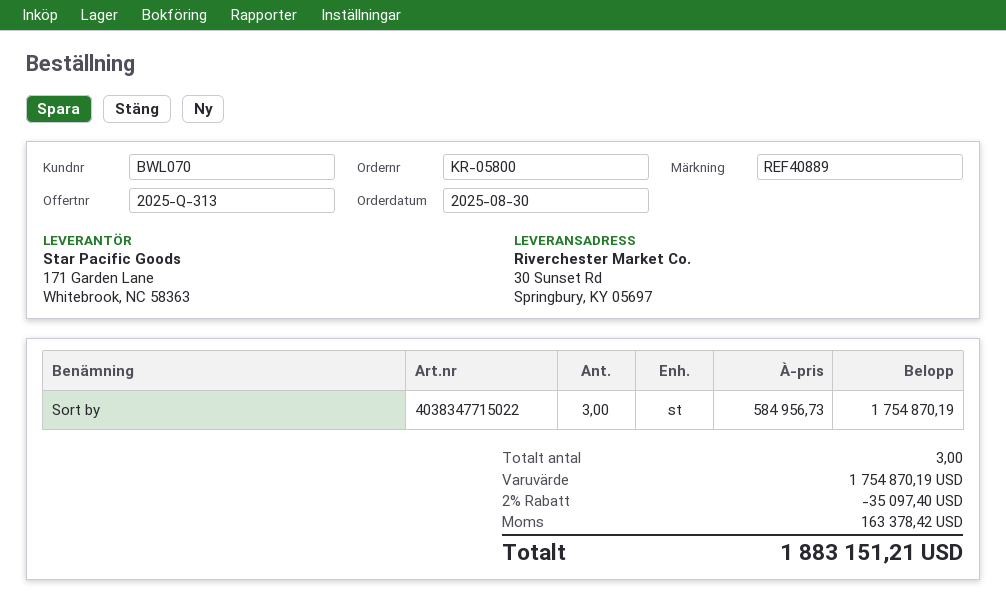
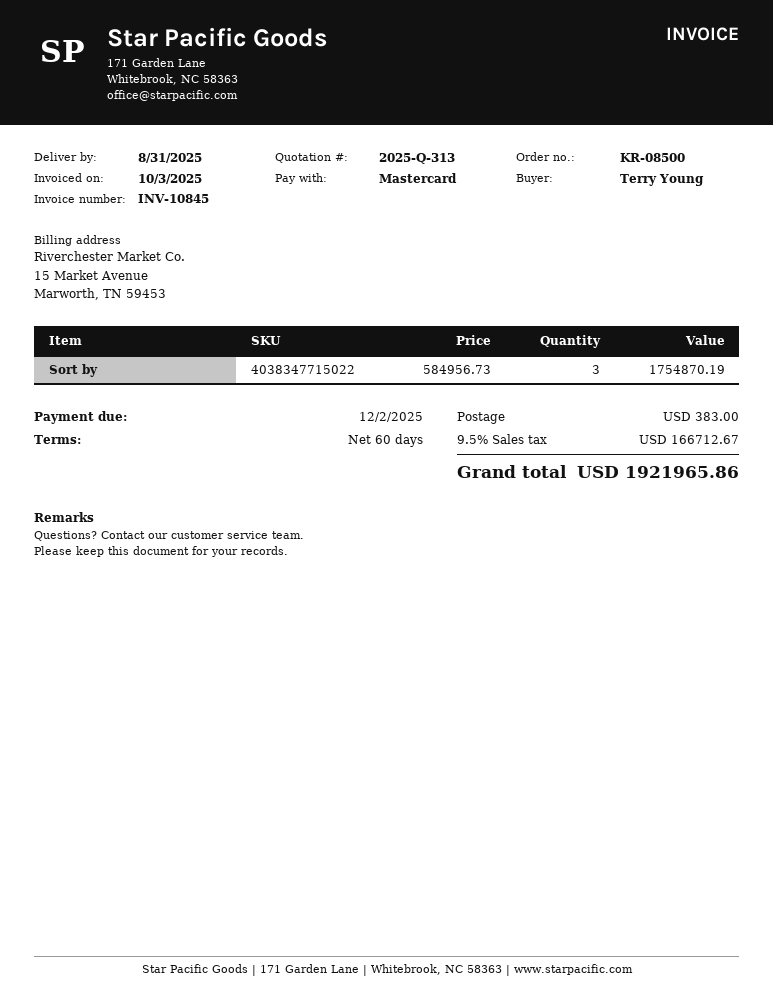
order number: KR-05800 -> KR-08500
discount: 2% = 35097.40 -> none
shipping: none -> 383.00
tax: 163378.42 -> 166712.67
total: 1883151.21 -> 1921965.86

